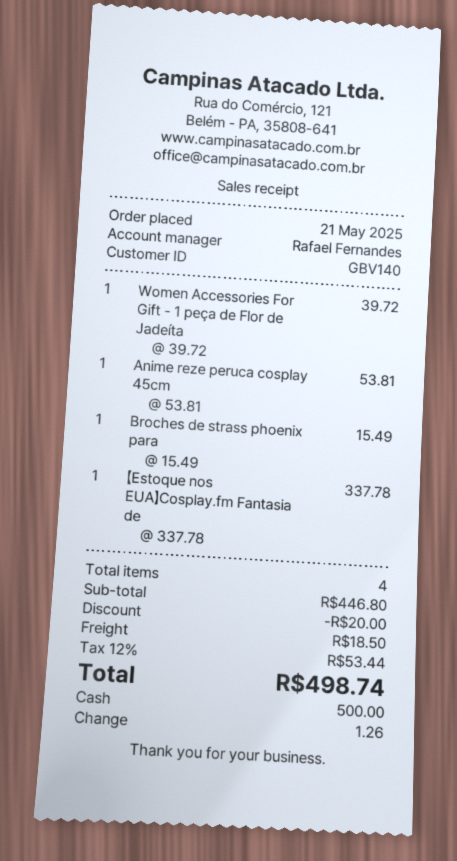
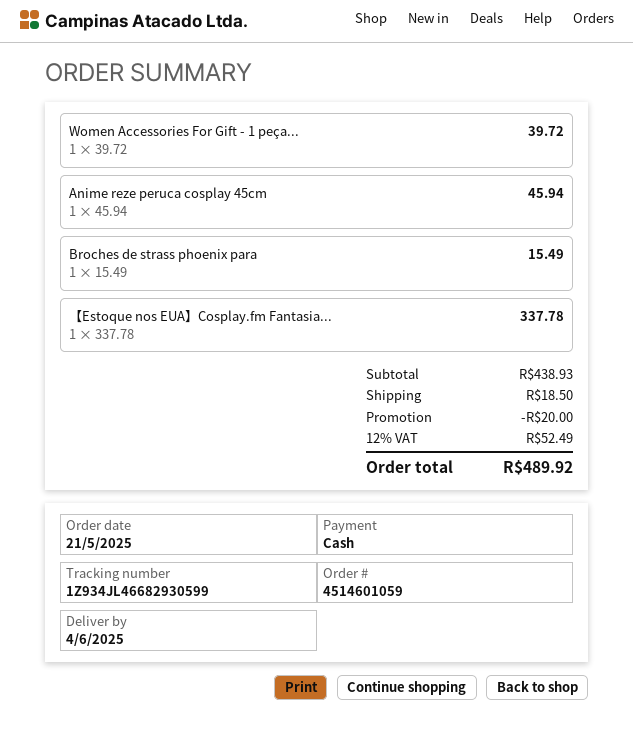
Anime reze peruca cosplay 45cm: 1 x 53.81 = 53.81 -> 1 x 45.94 = 45.94
subtotal: 446.80 -> 438.93
tax: 12% = 53.44 -> 12% = 52.49
total: 498.74 -> 489.92

